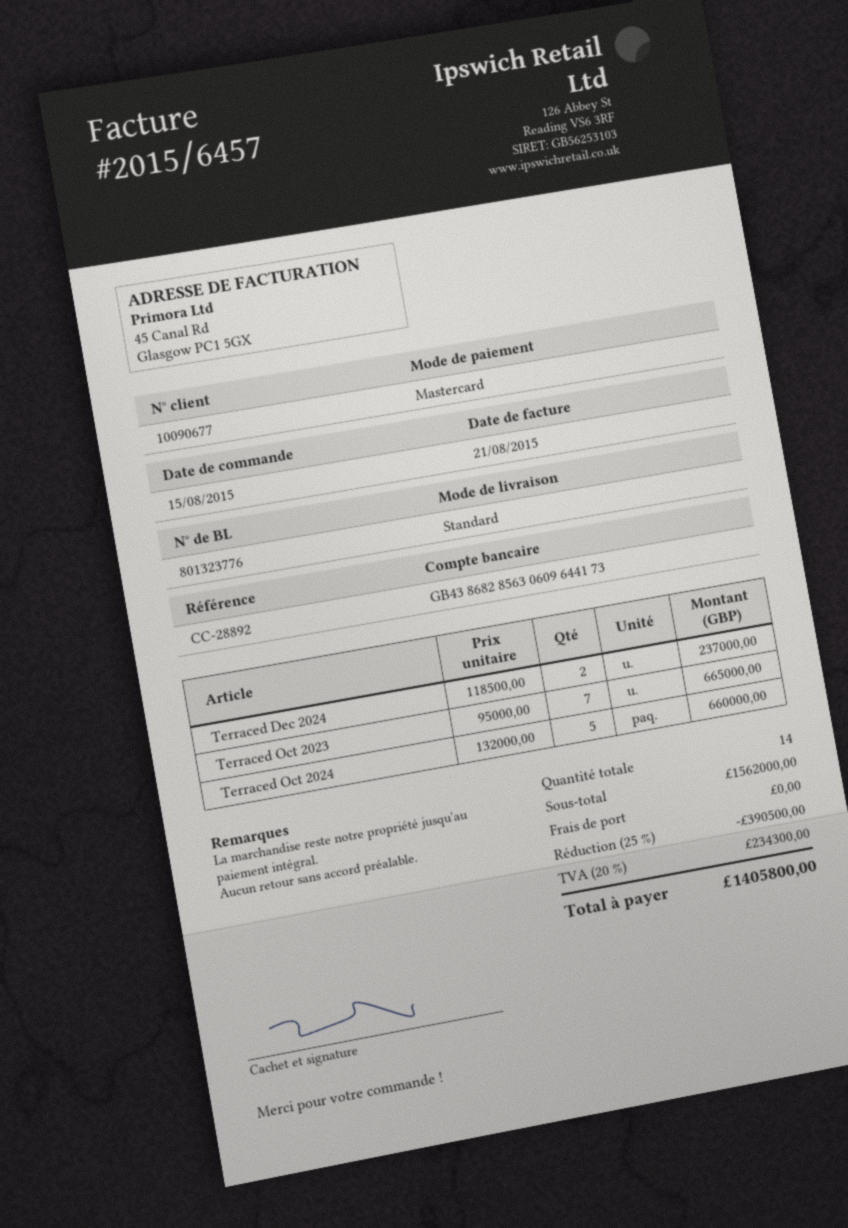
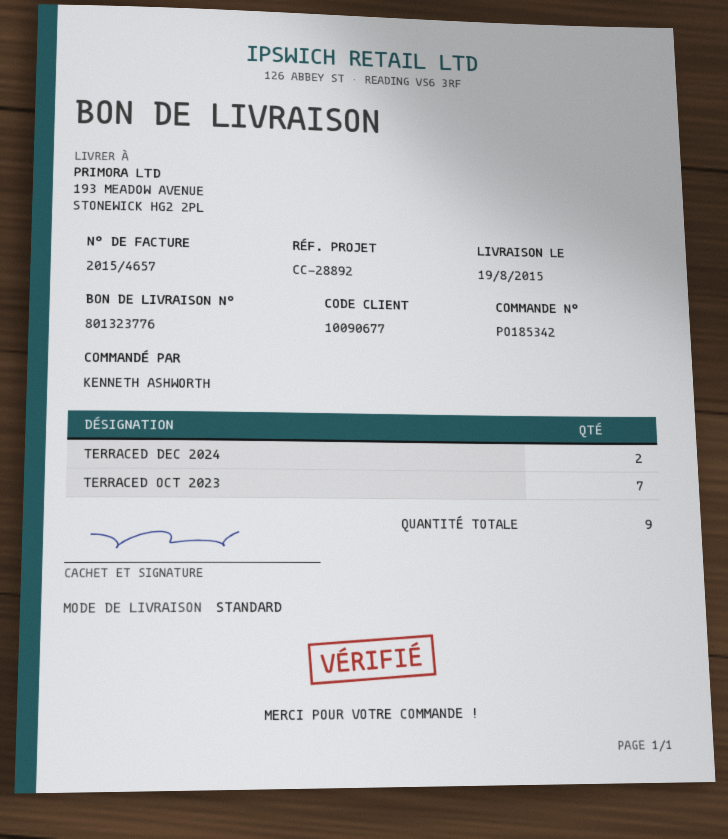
invoice number: 2015/6457 -> 2015/4657
Terraced Oct 2024: 5 -> none
total quantity: 14 -> 9

